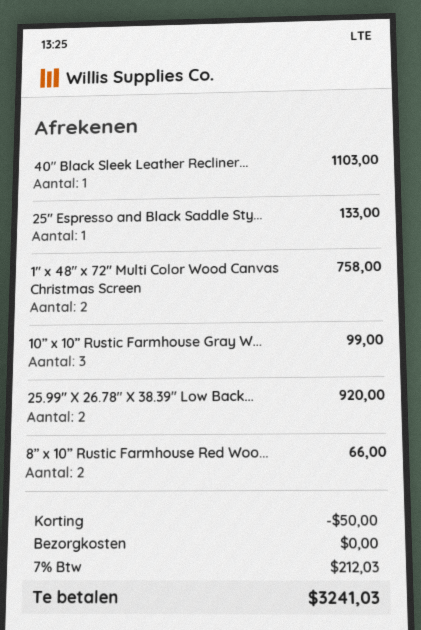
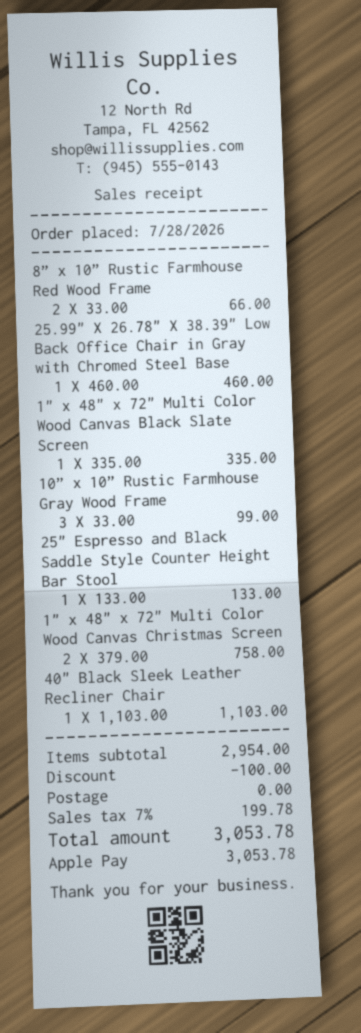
25.99" X 26.78" X 38.39" Low Back...: 2 for 920.00 -> 1 for 460.00
1" x 48" x 72" Multi Color Wood Canvas Black Slate Screen: none -> 1 for 335.00
discount: 50.00 -> 100.00
tax: 7% = 212.03 -> 7% = 199.78
total: 3241.03 -> 3053.78

